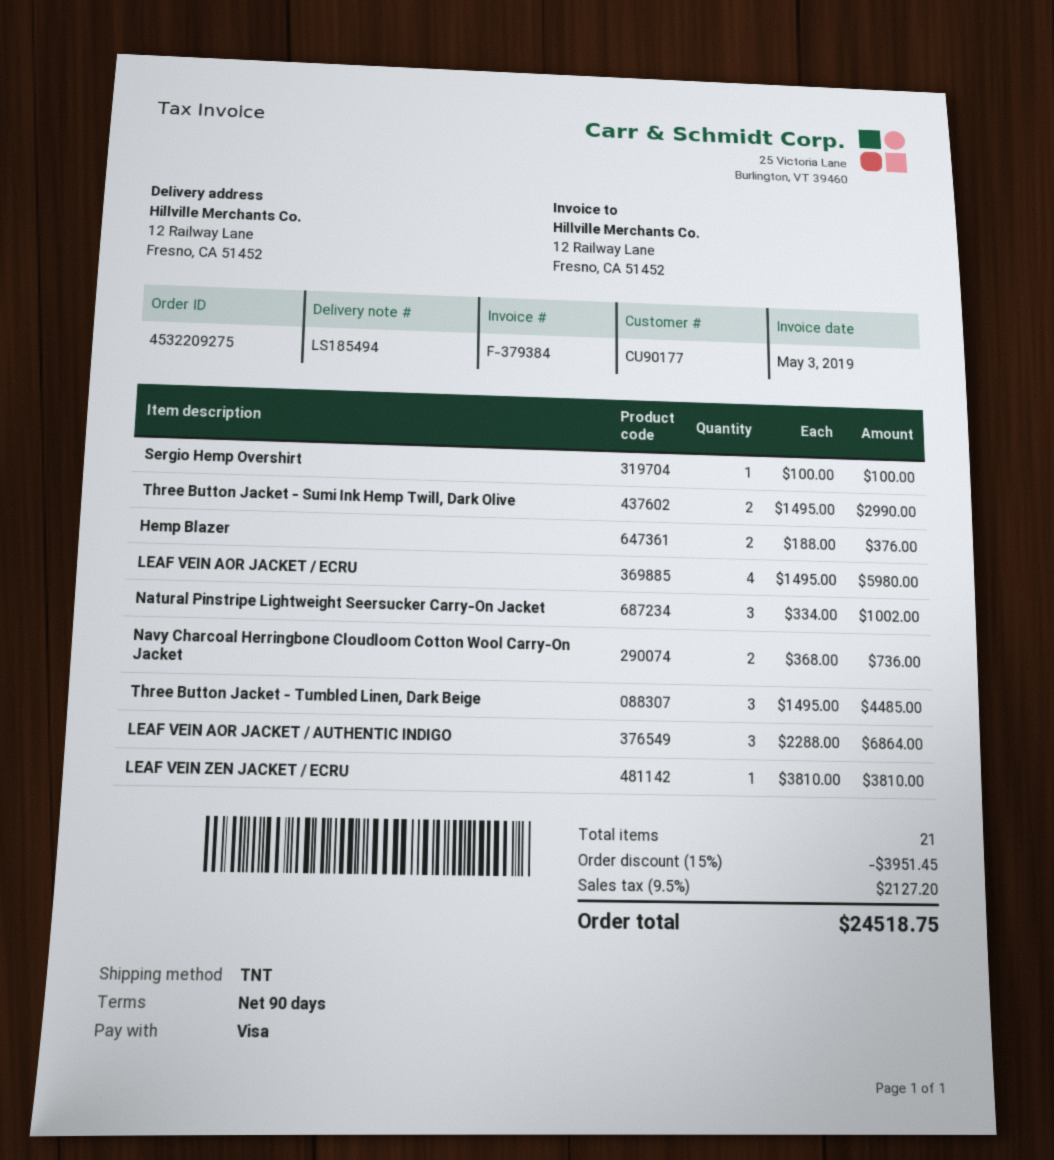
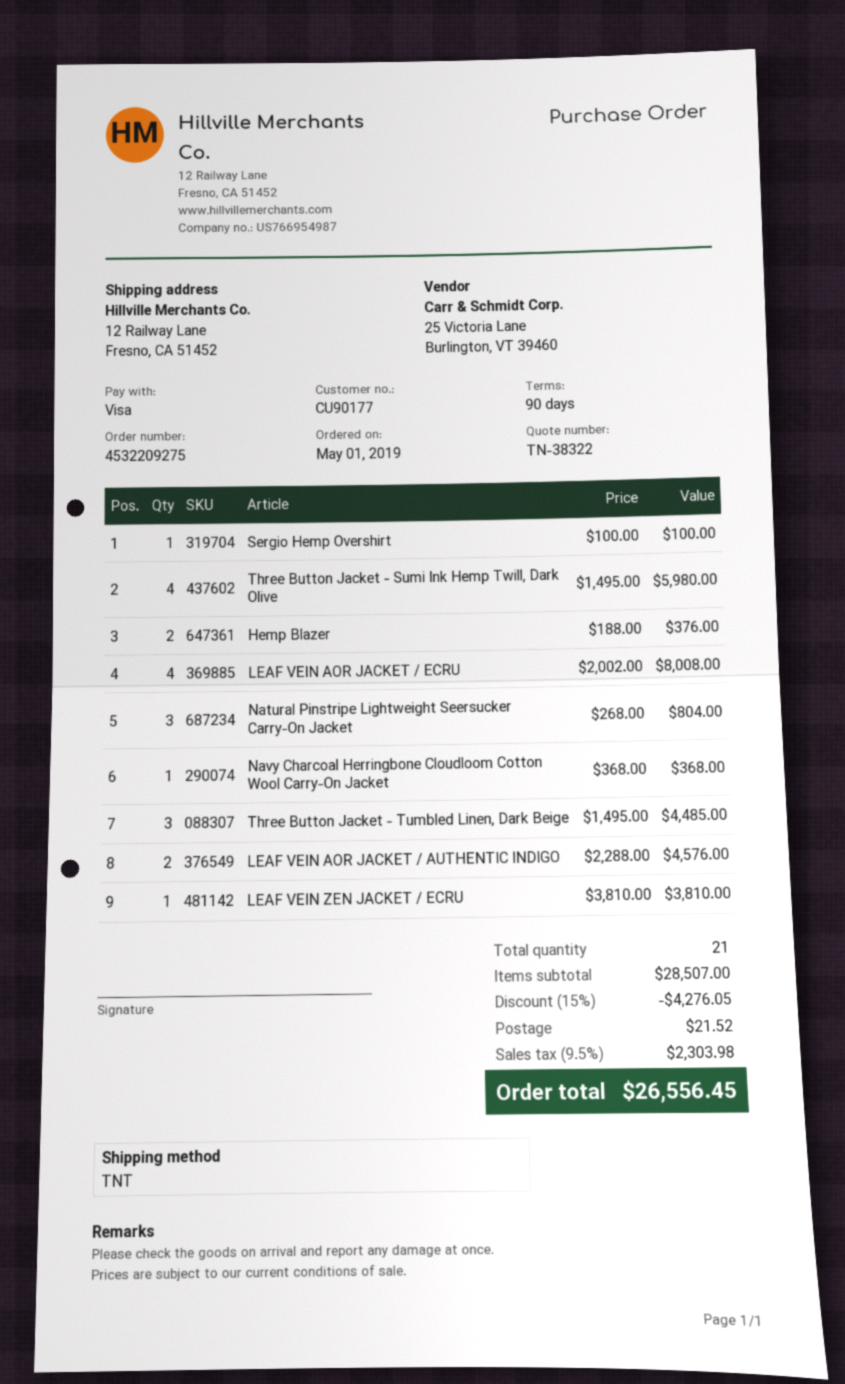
Three Button Jacket - Sumi Ink Hemp Twill, Dark Olive: 2 x 1495.00 = 2990.00 -> 4 x 1495.00 = 5980.00
LEAF VEIN AOR JACKET / ECRU: 4 x 1495.00 = 5980.00 -> 4 x 2002.00 = 8008.00
Natural Pinstripe Lightweight Seersucker Carry-On Jacket: 3 x 334.00 = 1002.00 -> 3 x 268.00 = 804.00
Navy Charcoal Herringbone Cloudloom Cotton Wool Carry-On Jacket: 2 x 368.00 = 736.00 -> 1 x 368.00 = 368.00
LEAF VEIN AOR JACKET / AUTHENTIC INDIGO: 3 x 2288.00 = 6864.00 -> 2 x 2288.00 = 4576.00
discount: 15% = 3951.45 -> 15% = 4276.05
shipping: none -> 21.52
tax: 9.5% = 2127.20 -> 9.5% = 2303.98
total: 24518.75 -> 26556.45

